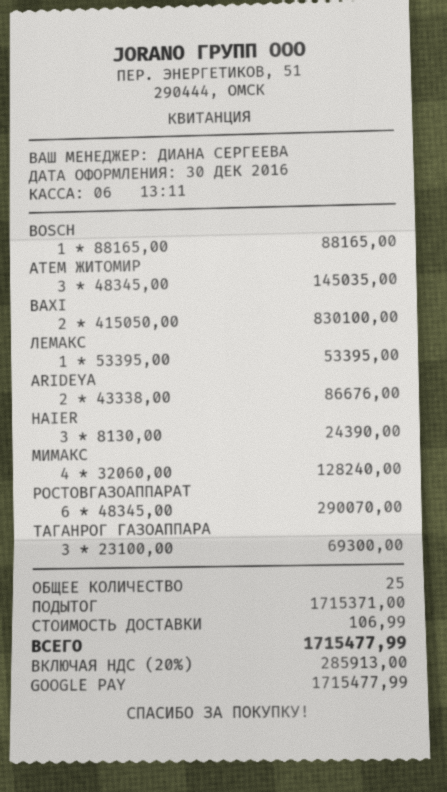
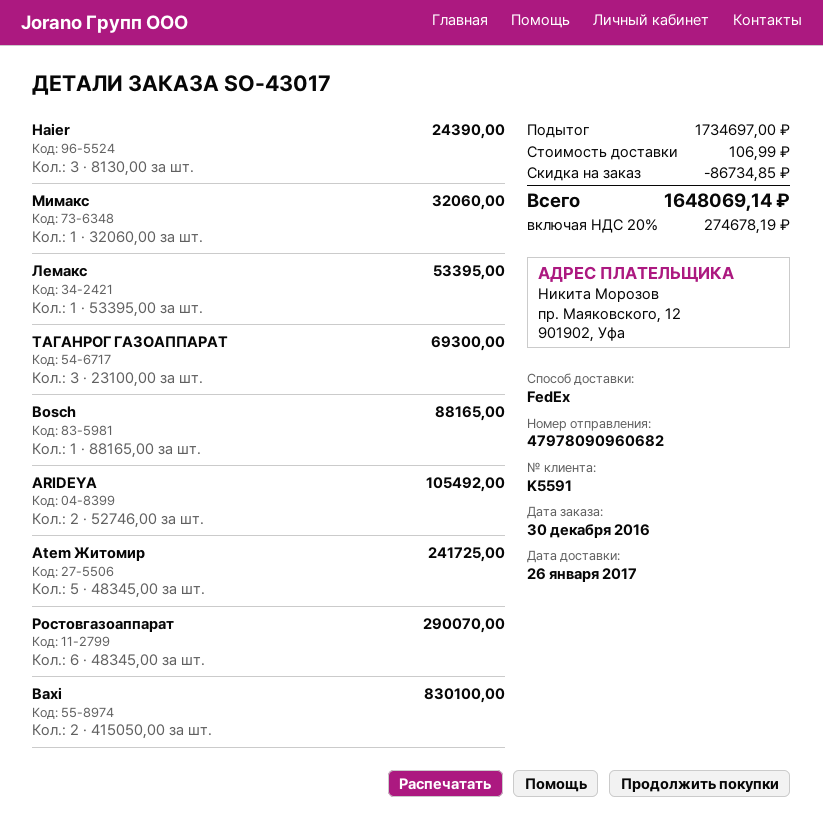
ATEM ЖИТОМИР: 3 x 48345.00 = 145035.00 -> 5 x 48345.00 = 241725.00
ARIDEYA: 2 x 43338.00 = 86676.00 -> 2 x 52746.00 = 105492.00
МИМАКС: 4 x 32060.00 = 128240.00 -> 1 x 32060.00 = 32060.00
subtotal: 1715371.00 -> 1734697.00
discount: none -> 86734.85
tax: 20% = 285913.00 -> 20% = 274678.19
total: 1715477.99 -> 1648069.14

